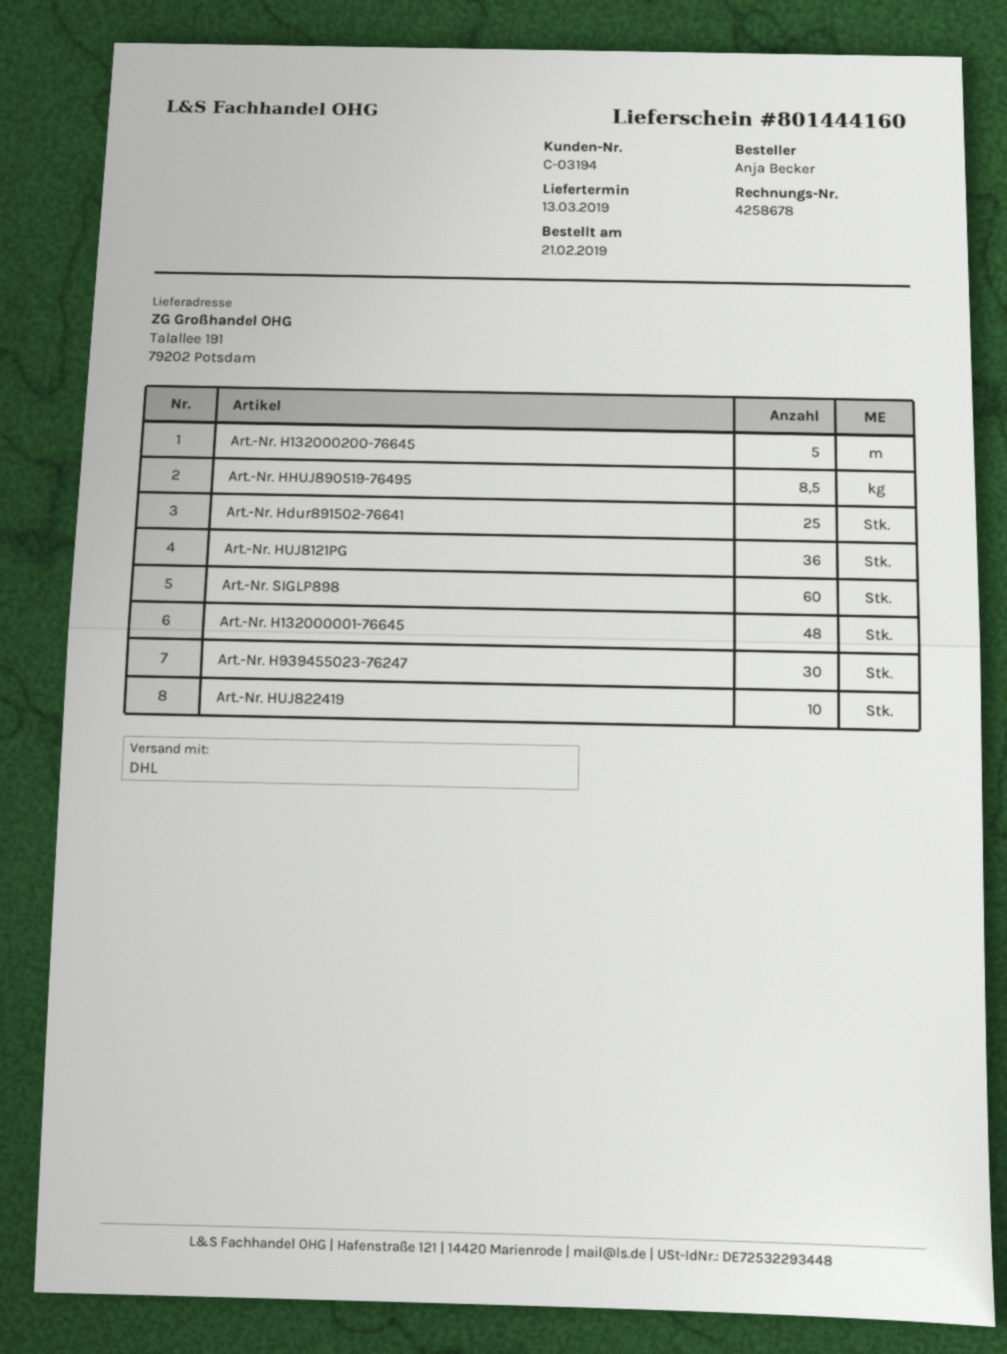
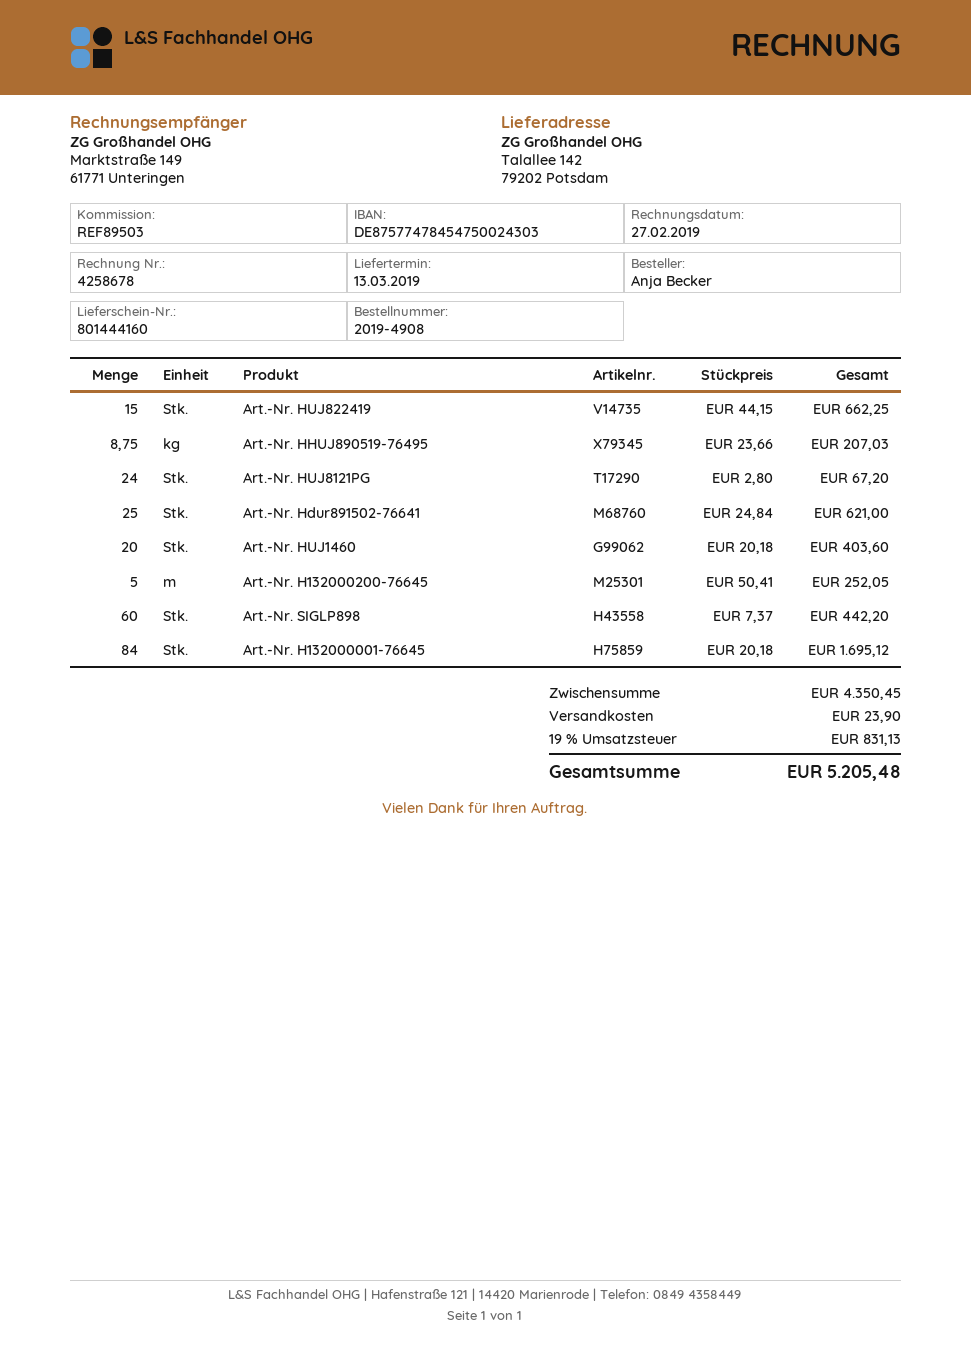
ship to: Talallee 191, 79202 Potsdam -> Talallee 142, 79202 Potsdam
Art.-Nr. HHUJ890519-76495: 8.5 -> 8.75
Art.-Nr. HUJ8121PG: 36 -> 24
Art.-Nr. H132000001-76645: 48 -> 84
Art.-Nr. H939455023-76247: 30 -> none
Art.-Nr. HUJ822419: 10 -> 15
Art.-Nr. HUJ1460: none -> 20

